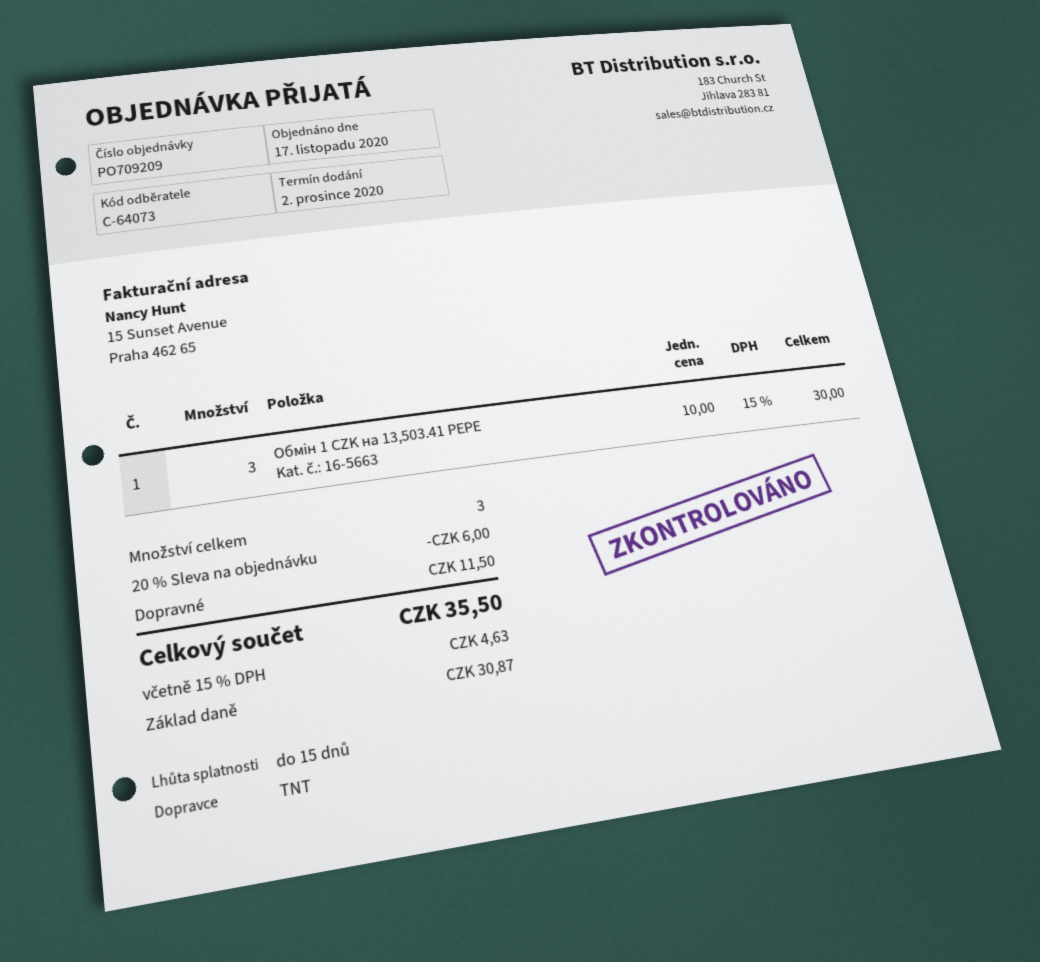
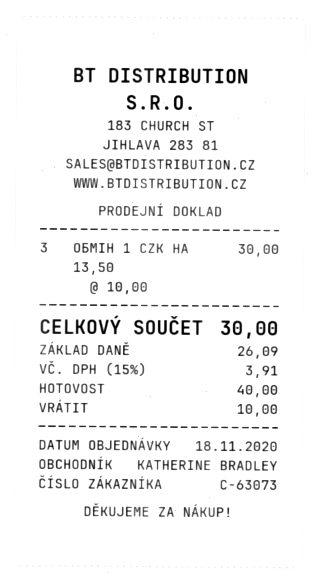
order date: 2020-11-17 -> 2020-11-18
customer number: C-64073 -> C-63073
discount: 20% = 6.00 -> none
shipping: 11.50 -> none
net: 30.87 -> 26.09
tax: 15% = 4.63 -> 15% = 3.91
total: 35.50 -> 30.00

